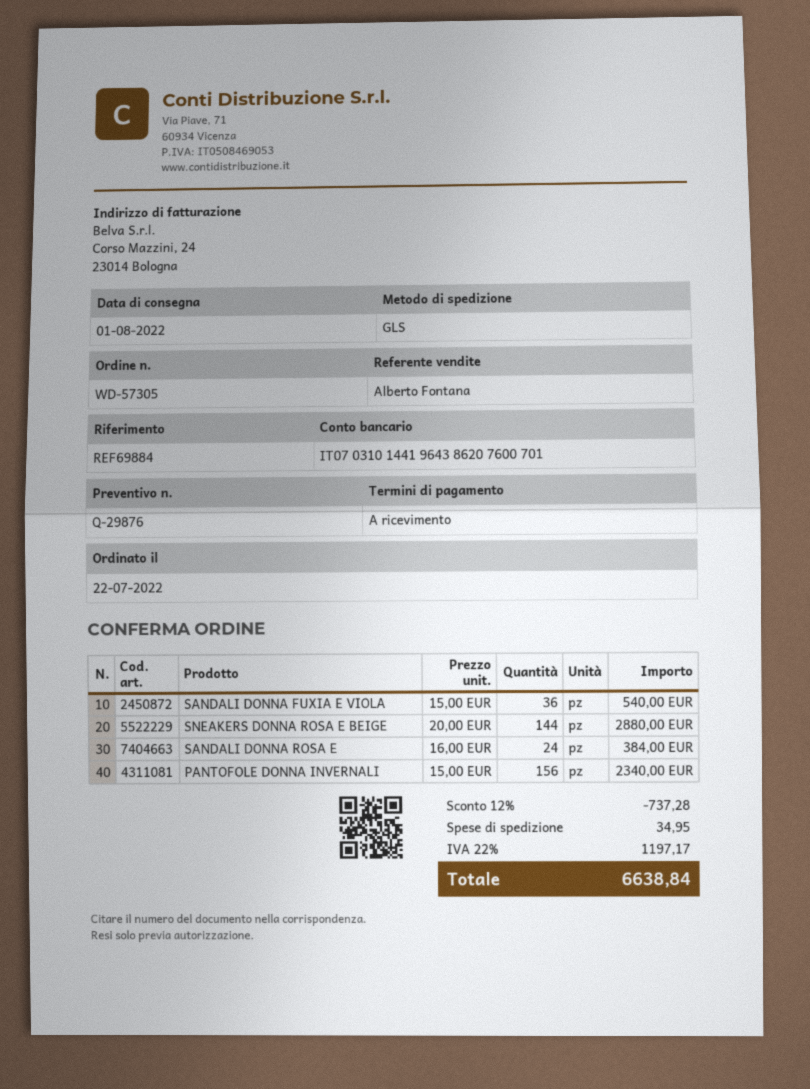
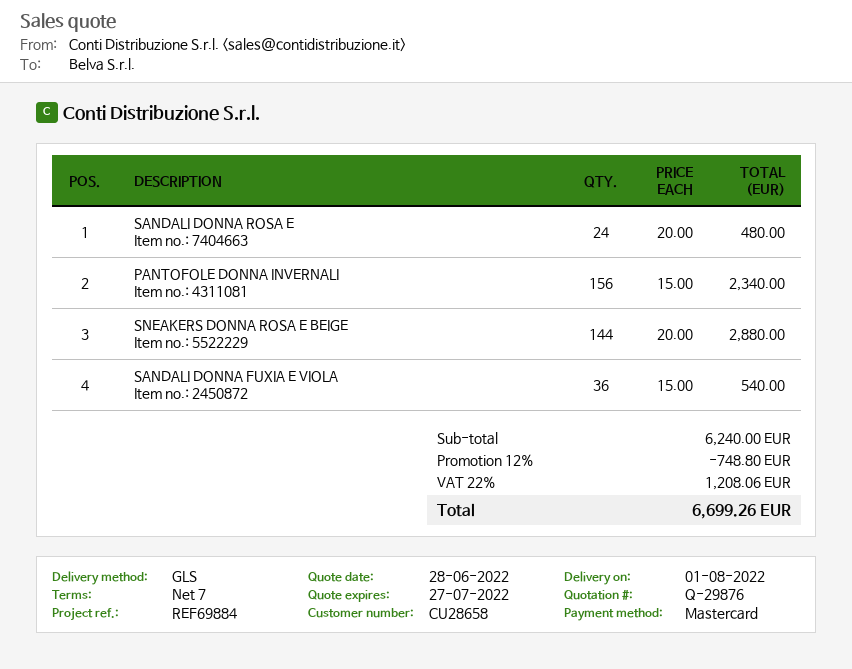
payment terms: on receipt -> 7 days
SANDALI DONNA ROSA E: 24 x 16.00 = 384.00 -> 24 x 20.00 = 480.00
discount: 12% = 737.28 -> 12% = 748.80
shipping: 34.95 -> none
tax: 22% = 1197.17 -> 22% = 1208.06
total: 6638.84 -> 6699.26

